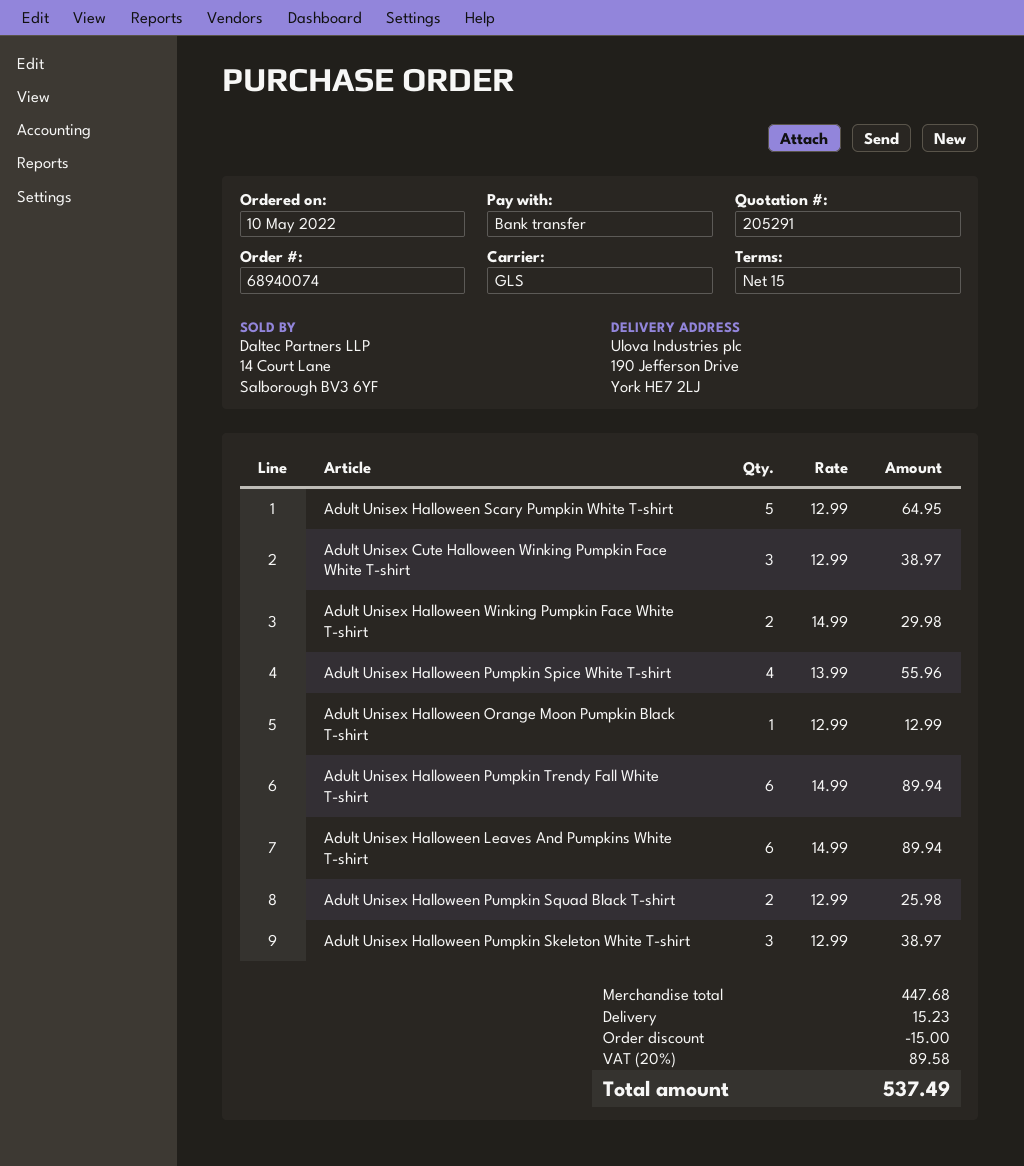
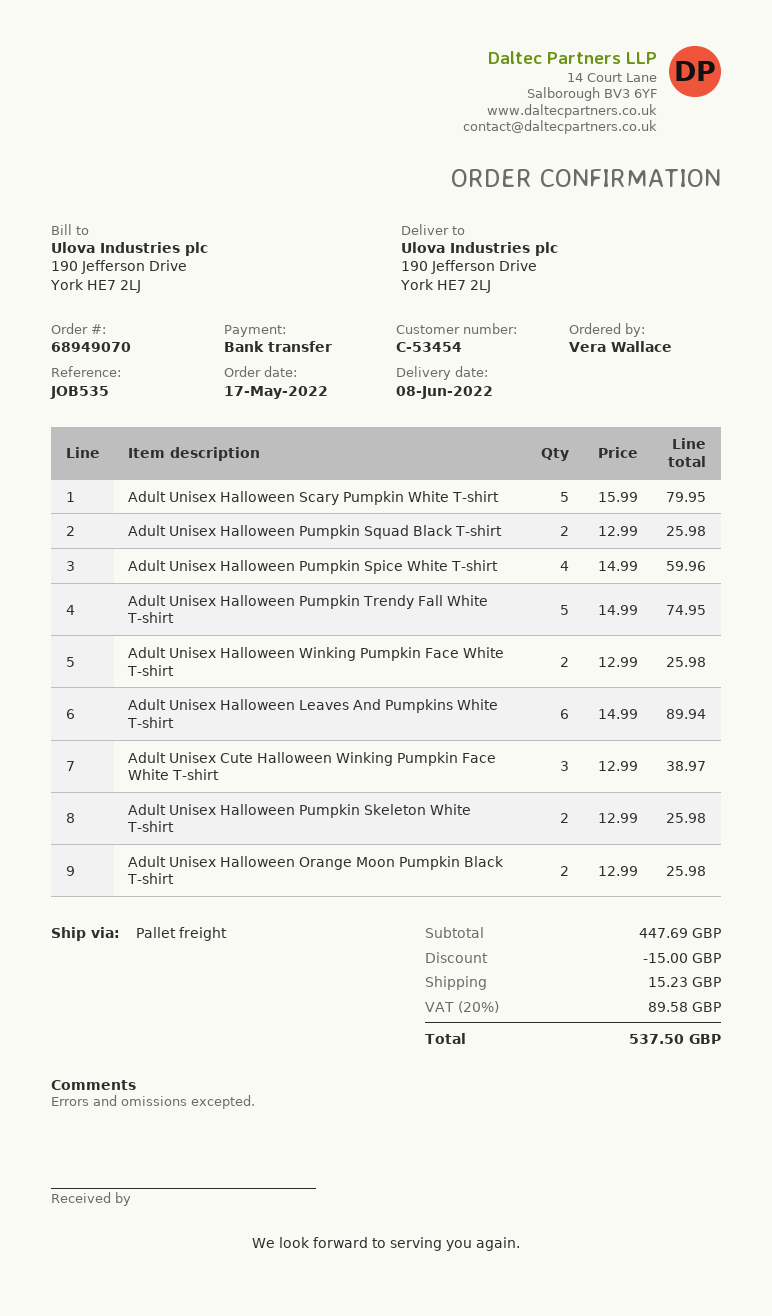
order number: 68940074 -> 68949070
order date: 2022-05-10 -> 2022-05-17
shipping method: GLS -> pallet freight
Adult Unisex Halloween Scary Pumpkin White T-shirt: 5 x 12.99 = 64.95 -> 5 x 15.99 = 79.95
Adult Unisex Halloween Winking Pumpkin Face White T-shirt: 2 x 14.99 = 29.98 -> 2 x 12.99 = 25.98
Adult Unisex Halloween Pumpkin Spice White T-shirt: 4 x 13.99 = 55.96 -> 4 x 14.99 = 59.96
Adult Unisex Halloween Orange Moon Pumpkin Black T-shirt: 1 x 12.99 = 12.99 -> 2 x 12.99 = 25.98
Adult Unisex Halloween Pumpkin Trendy Fall White T-shirt: 6 x 14.99 = 89.94 -> 5 x 14.99 = 74.95
Adult Unisex Halloween Pumpkin Skeleton White T-shirt: 3 x 12.99 = 38.97 -> 2 x 12.99 = 25.98
subtotal: 447.68 -> 447.69
total: 537.49 -> 537.50

